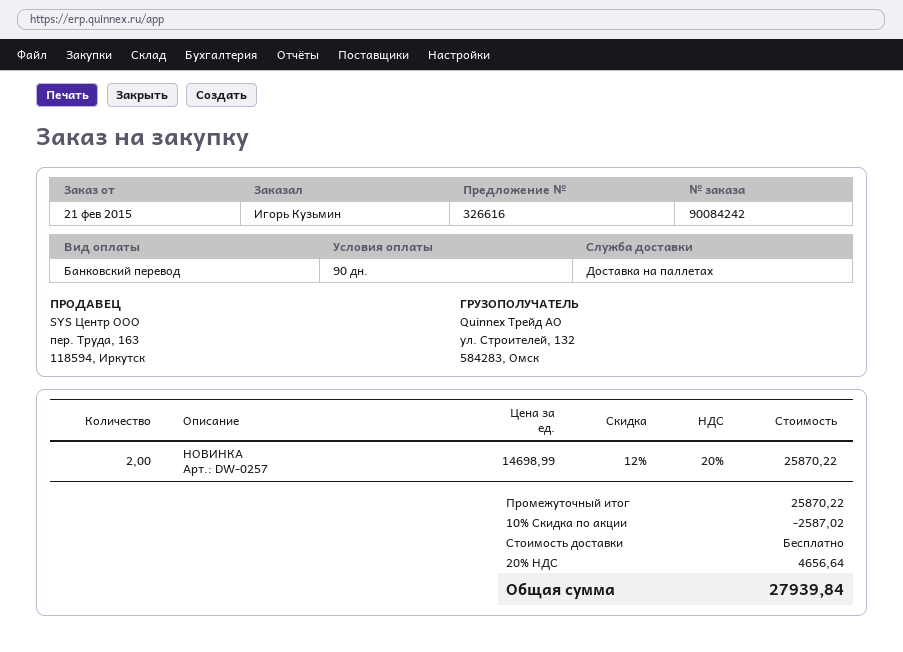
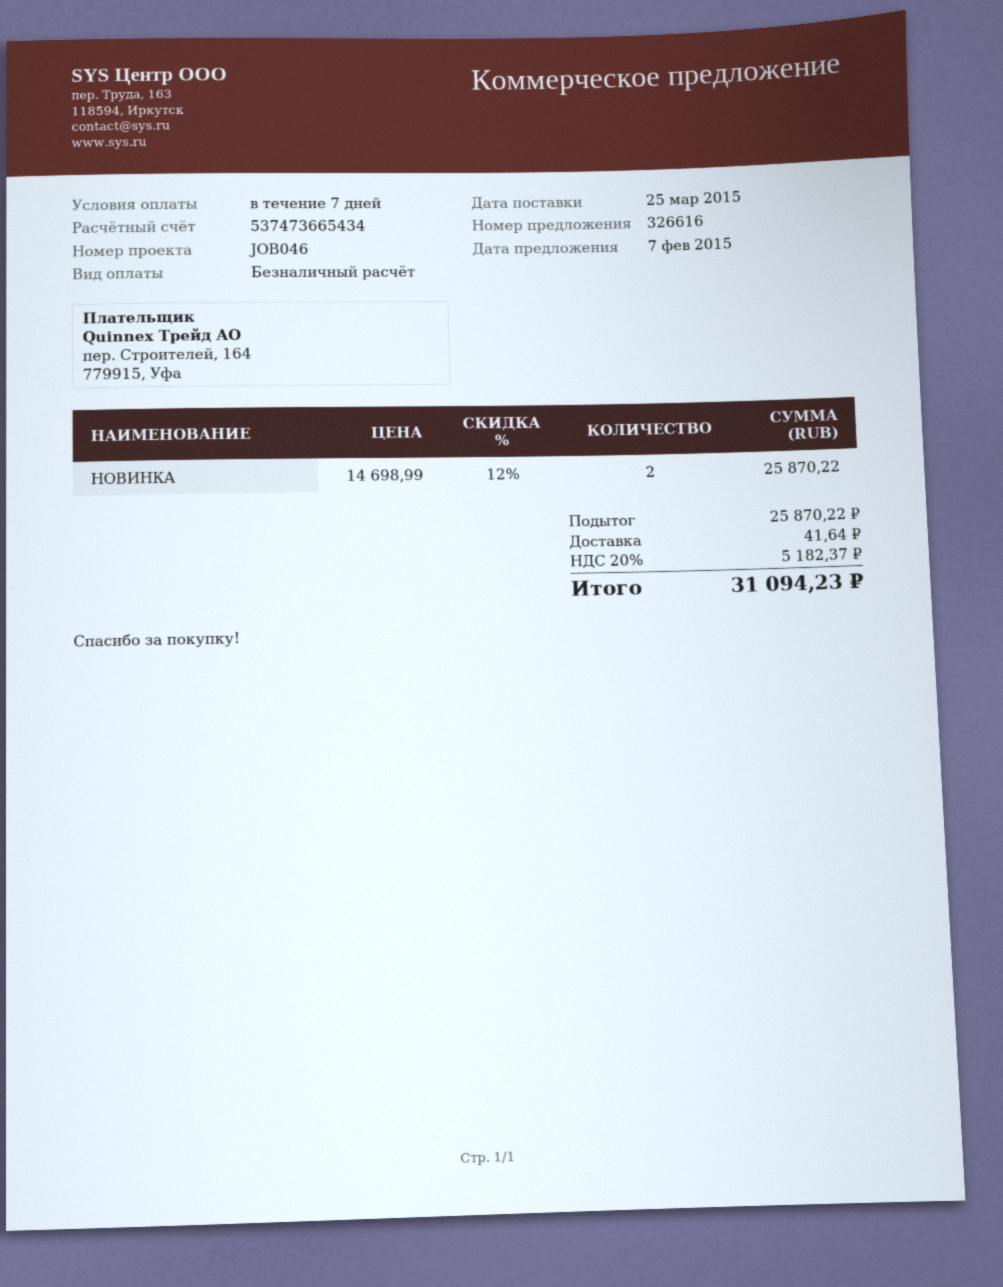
payment terms: 90 days -> 7 days
discount: 10% = 2587.02 -> none
shipping: 0.00 -> 41.64
tax: 20% = 4656.64 -> 20% = 5182.37
total: 27939.84 -> 31094.23

